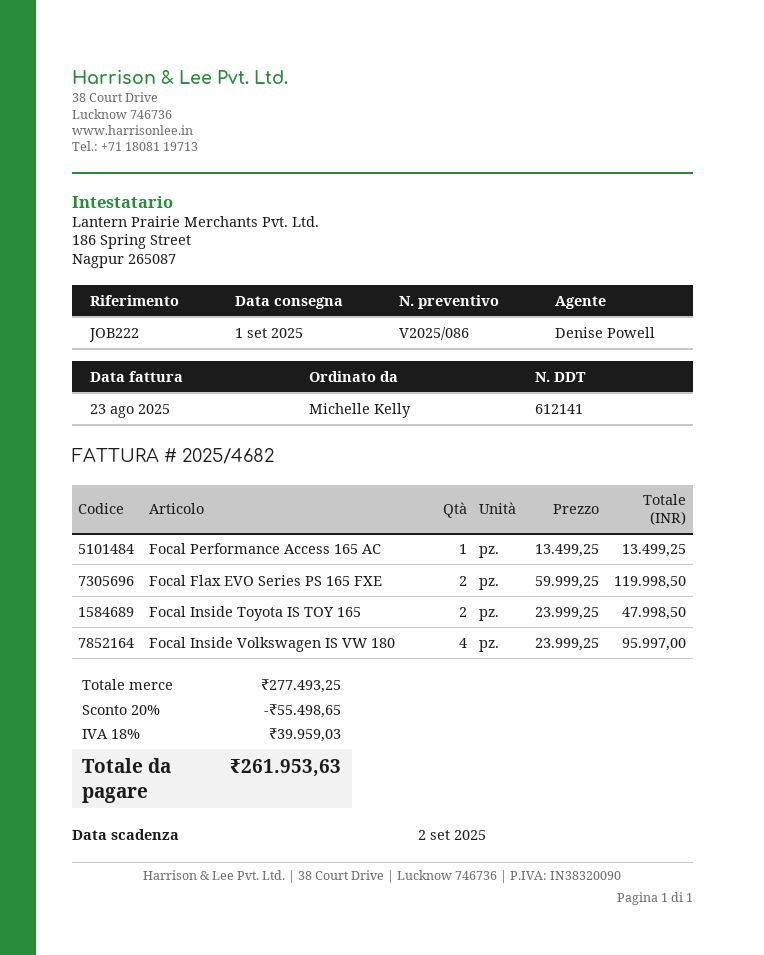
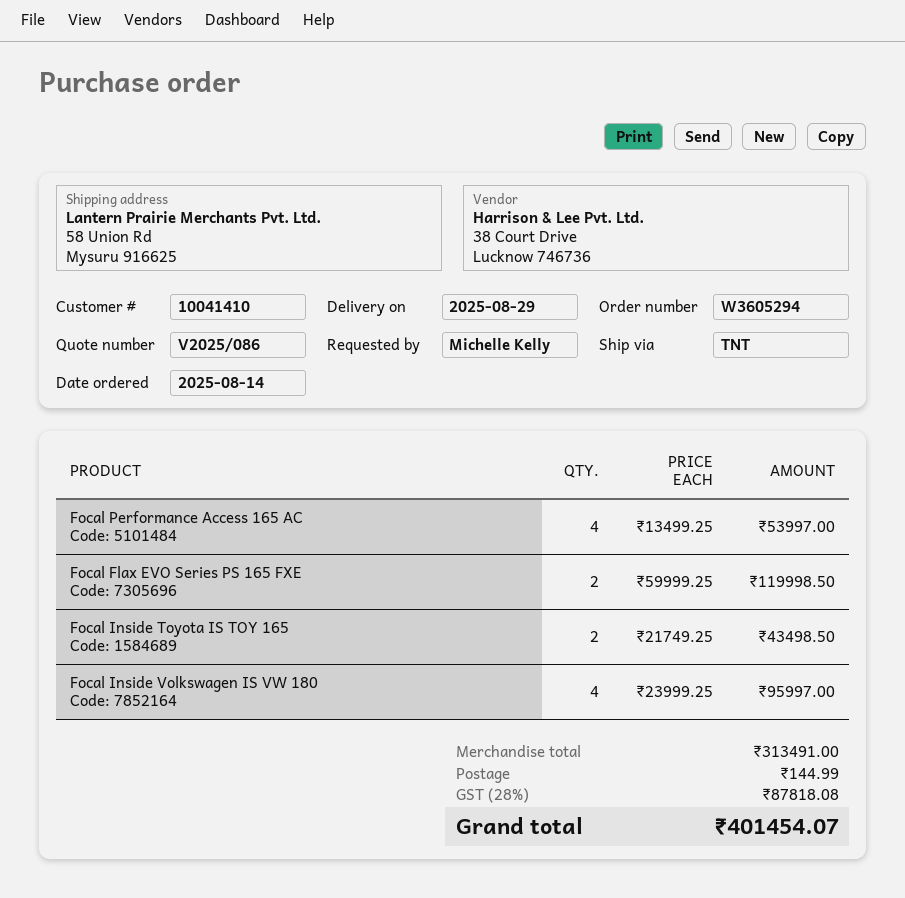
delivery date: 2025-09-01 -> 2025-08-29
Focal Performance Access 165 AC: 1 x 13499.25 = 13499.25 -> 4 x 13499.25 = 53997.00
Focal Inside Toyota IS TOY 165: 2 x 23999.25 = 47998.50 -> 2 x 21749.25 = 43498.50
subtotal: 277493.25 -> 313491.00
discount: 20% = 55498.65 -> none
shipping: none -> 144.99
tax: 18% = 39959.03 -> 28% = 87818.08
total: 261953.63 -> 401454.07

